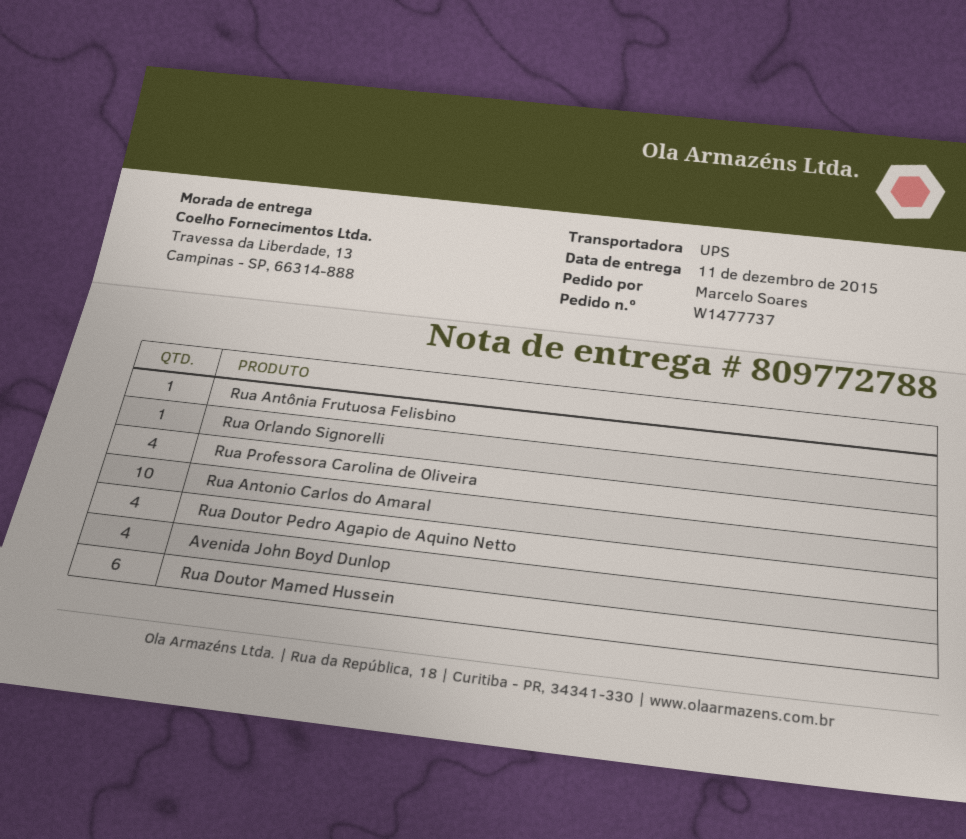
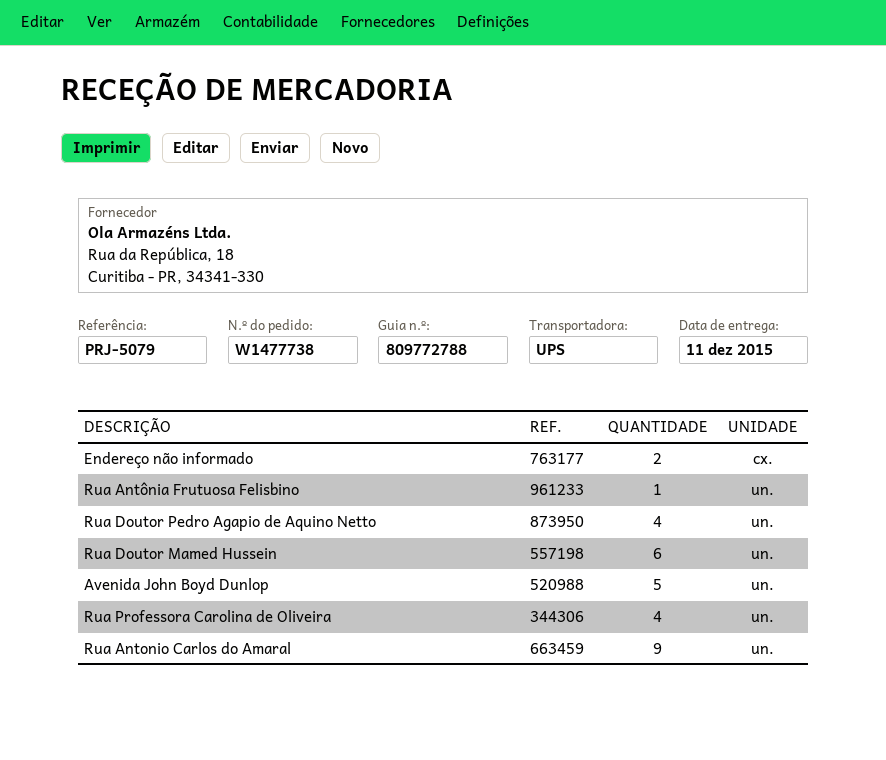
order number: W1477737 -> W1477738
Rua Orlando Signorelli: 1 -> none
Rua Antonio Carlos do Amaral: 10 -> 9
Avenida John Boyd Dunlop: 4 -> 5
Endereço não informado: none -> 2

